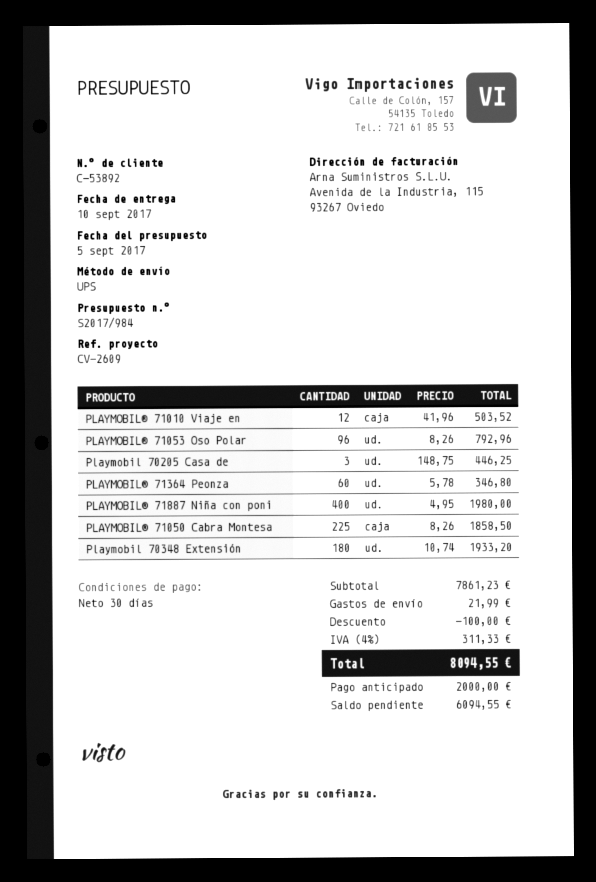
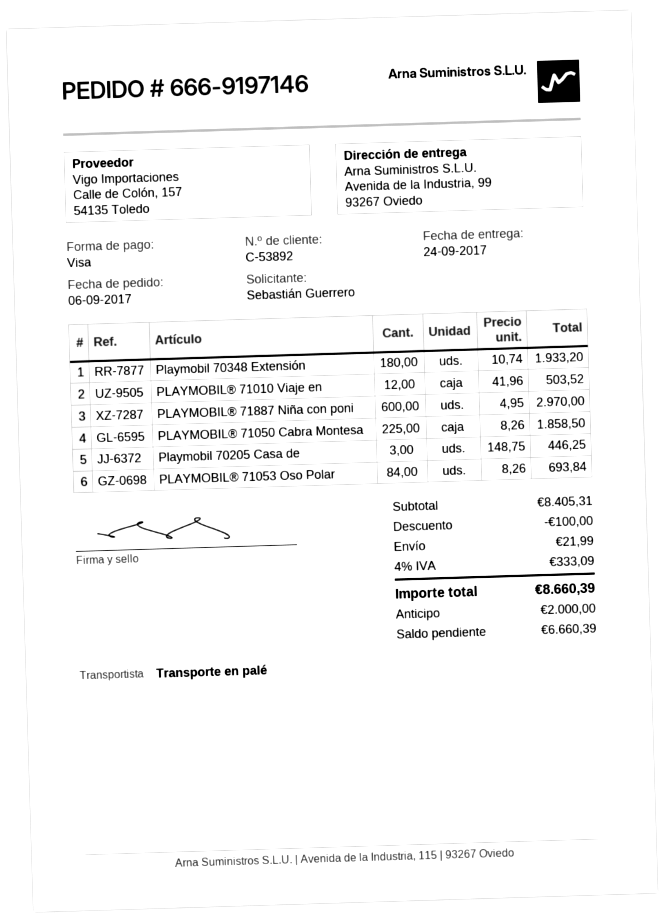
delivery date: 2017-09-10 -> 2017-09-24
shipping method: UPS -> pallet freight
PLAYMOBIL® 71053 Oso Polar: 96 x 8.26 = 792.96 -> 84 x 8.26 = 693.84
PLAYMOBIL® 71364 Peonza: 60 x 5.78 = 346.80 -> none
PLAYMOBIL® 71887 Niña con poni: 400 x 4.95 = 1980.00 -> 600 x 4.95 = 2970.00
subtotal: 7861.23 -> 8405.31
tax: 4% = 311.33 -> 4% = 333.09
total: 8094.55 -> 8660.39
balance: 6094.55 -> 6660.39

